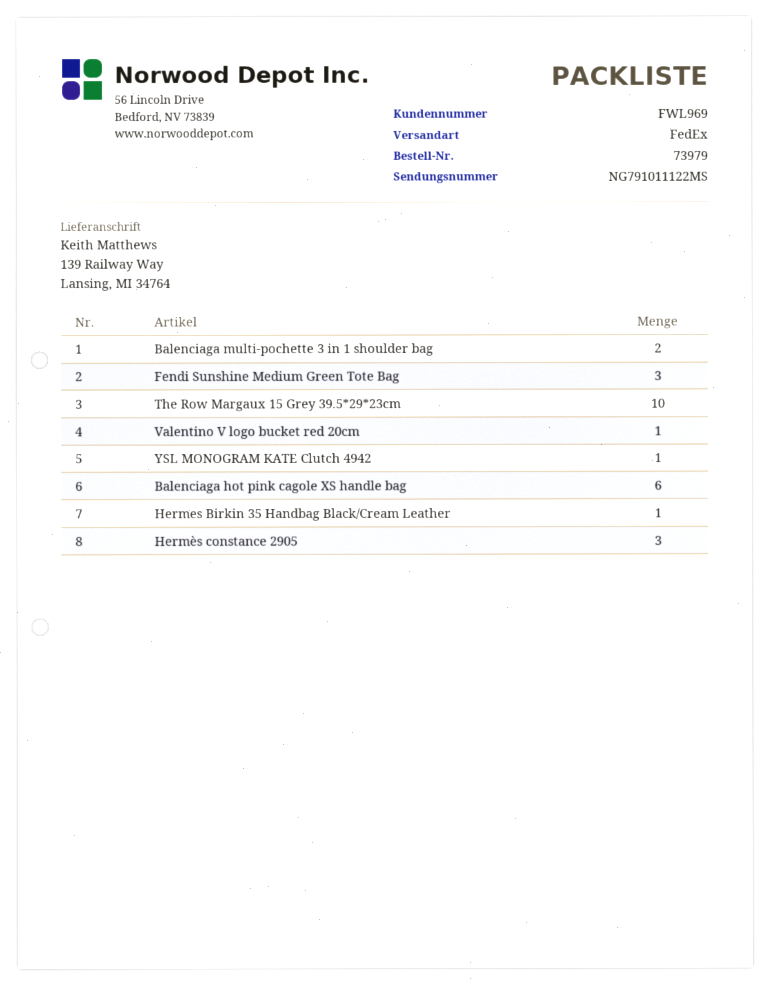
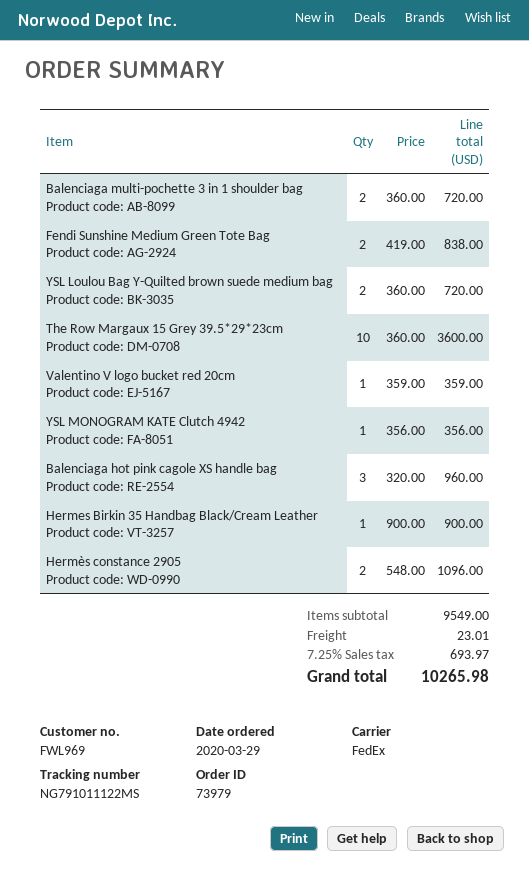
Fendi Sunshine Medium Green Tote Bag: 3 -> 2
Balenciaga hot pink cagole XS handle bag: 6 -> 3
Hermès constance 2905: 3 -> 2
YSL Loulou Bag Y-Quilted brown suede medium bag: none -> 2

